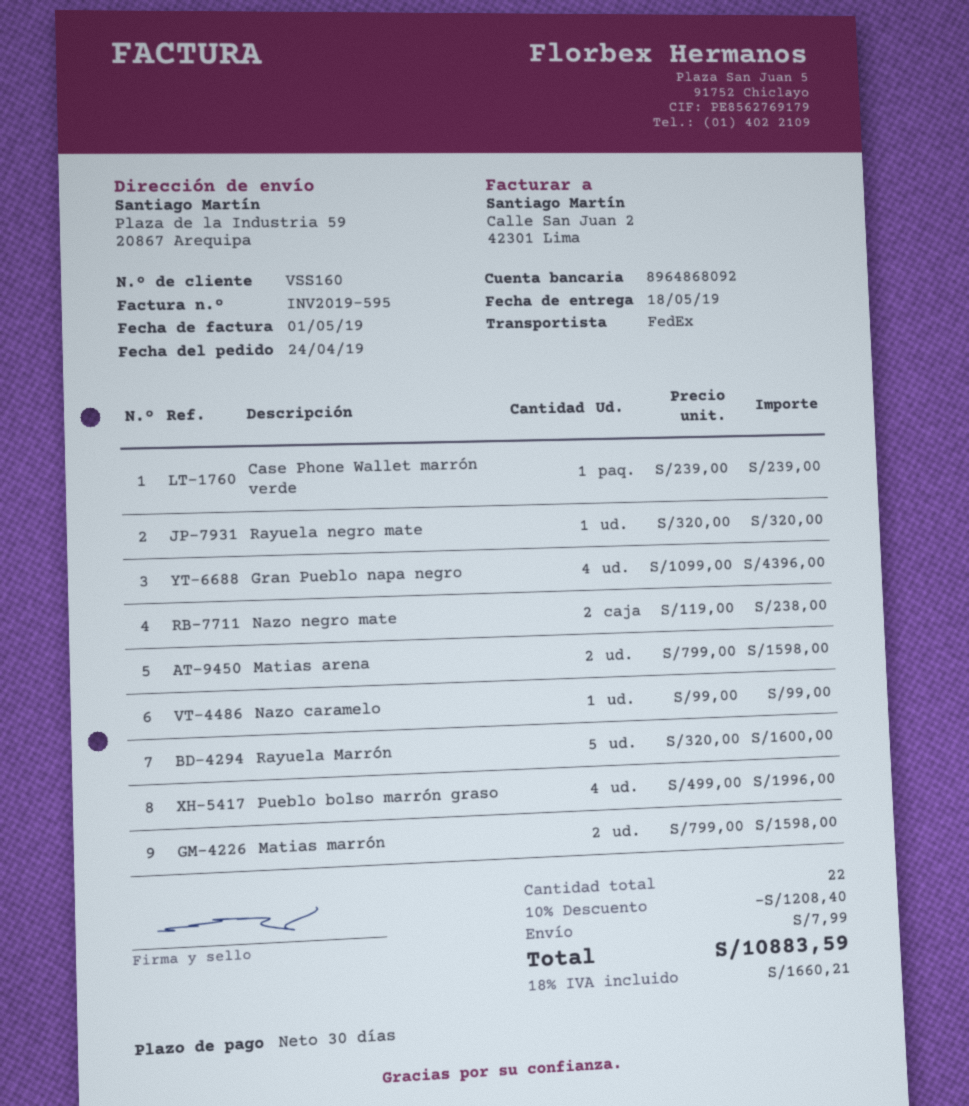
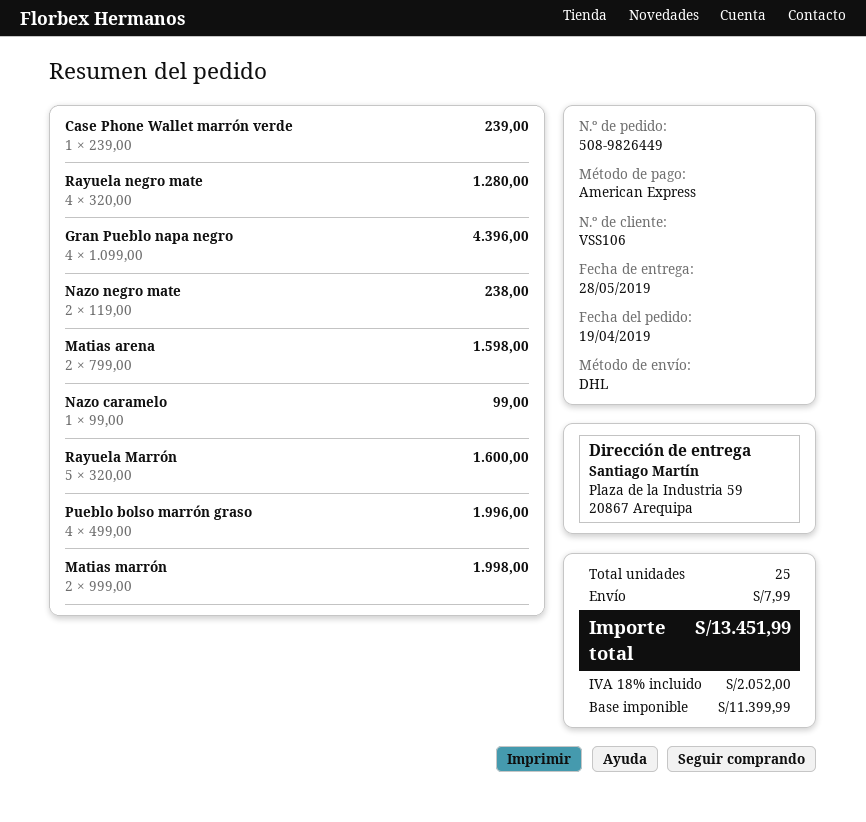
order date: 2019-04-24 -> 2019-04-19
delivery date: 2019-05-18 -> 2019-05-28
customer number: VSS160 -> VSS106
shipping method: FedEx -> DHL
Rayuela negro mate: 1 x 320.00 = 320.00 -> 4 x 320.00 = 1280.00
Matias marrón: 2 x 799.00 = 1598.00 -> 2 x 999.00 = 1998.00
total quantity: 22 -> 25
discount: 10% = 1208.40 -> none
tax: 18% = 1660.21 -> 18% = 2052.00
total: 10883.59 -> 13451.99

